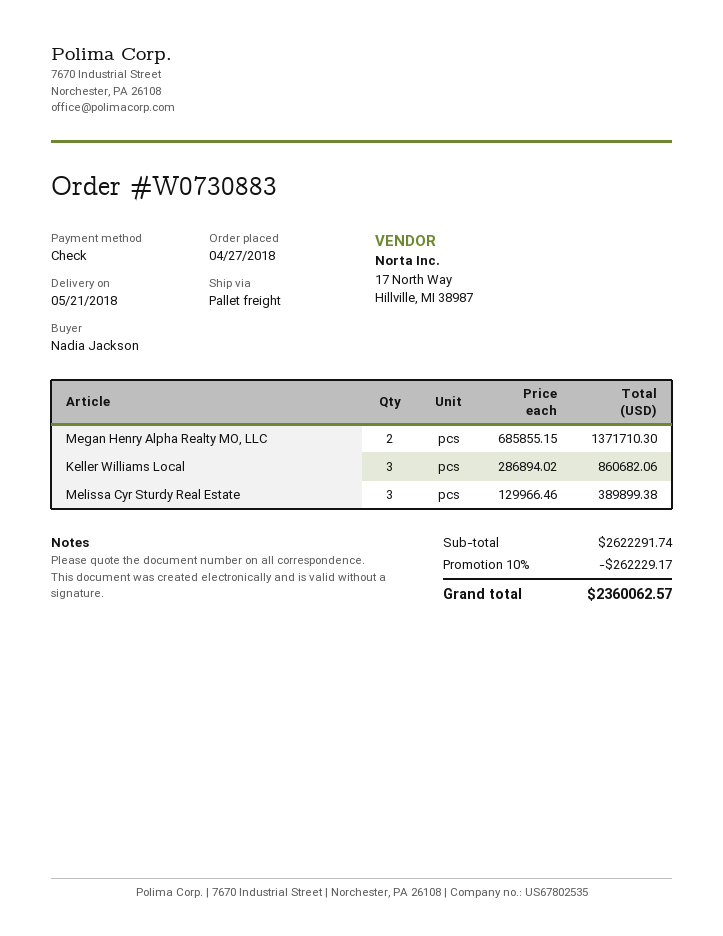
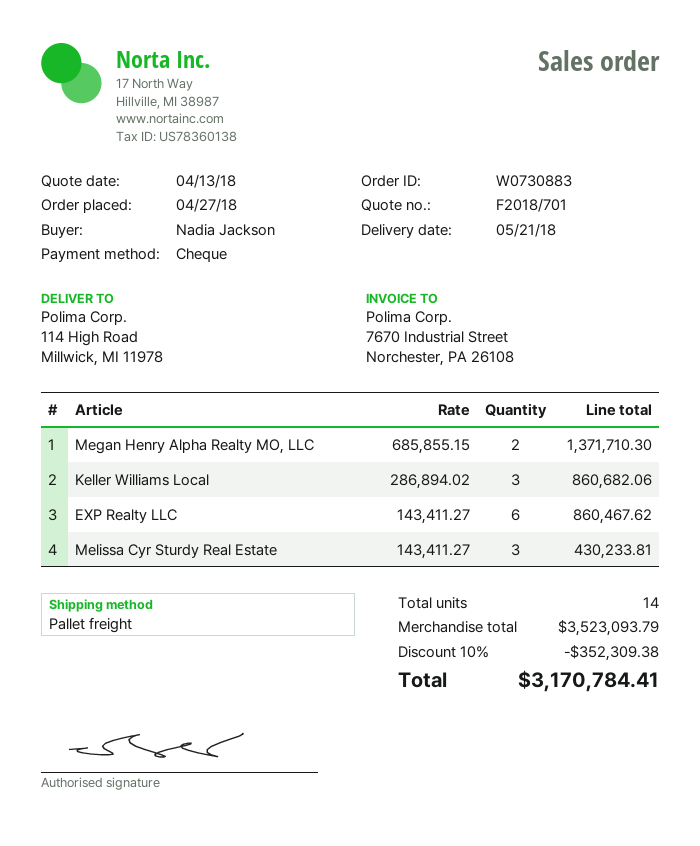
Melissa Cyr Sturdy Real Estate: 3 x 129966.46 = 389899.38 -> 3 x 143411.27 = 430233.81
EXP Realty LLC: none -> 6 x 143411.27 = 860467.62
subtotal: 2622291.74 -> 3523093.79
discount: 10% = 262229.17 -> 10% = 352309.38
total: 2360062.57 -> 3170784.41

